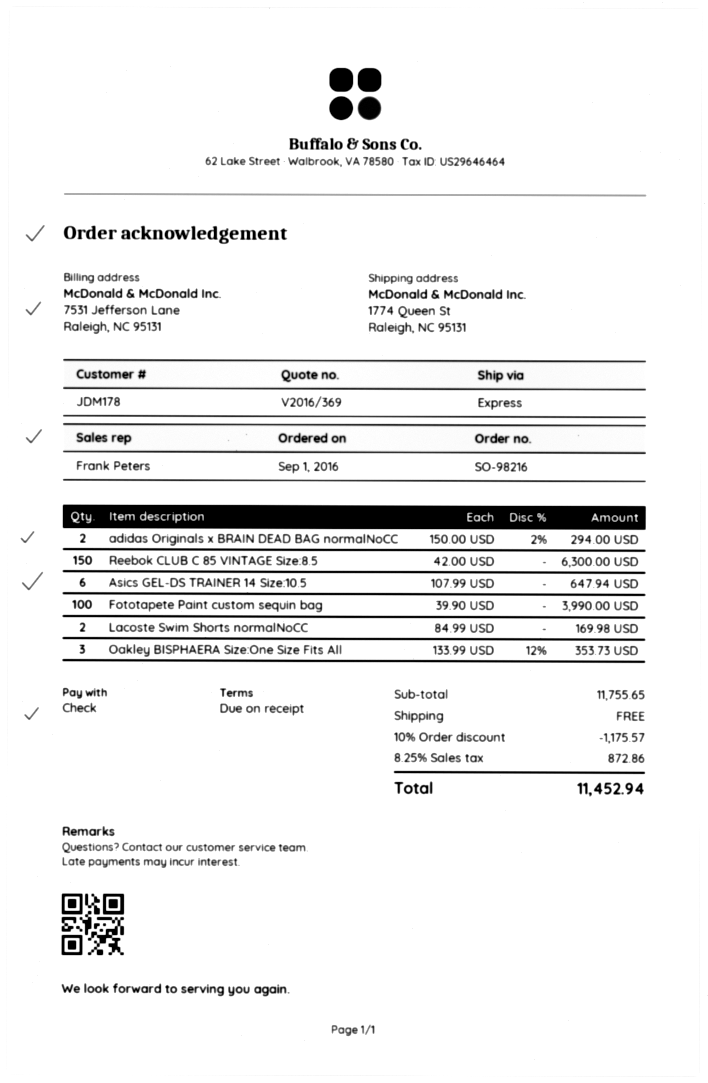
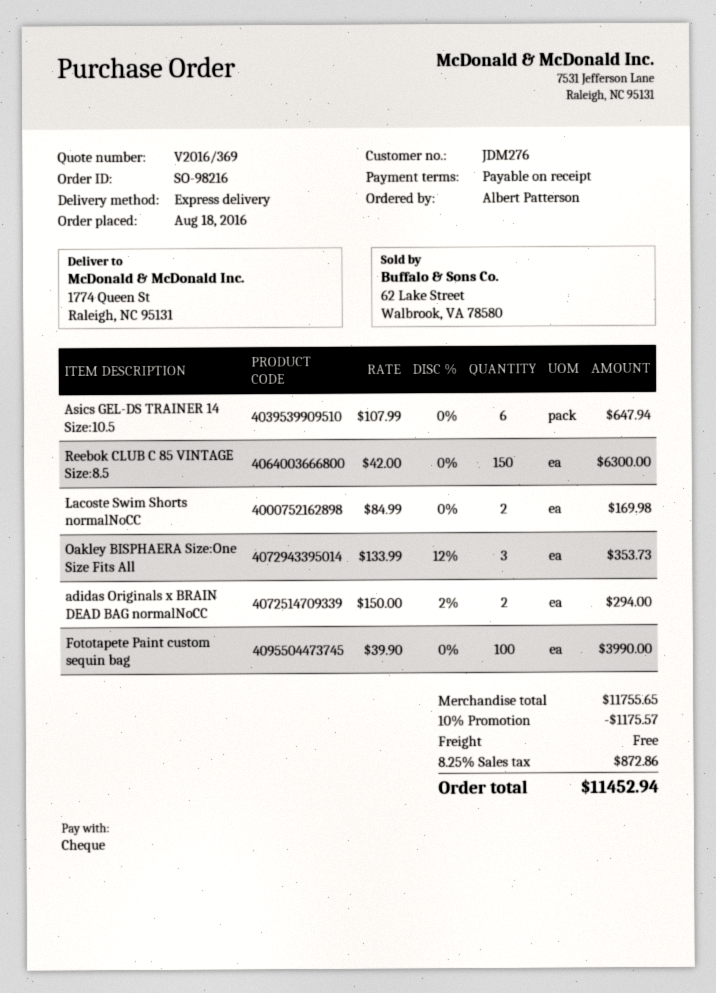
order date: 2016-09-01 -> 2016-08-18
customer number: JDM178 -> JDM276

